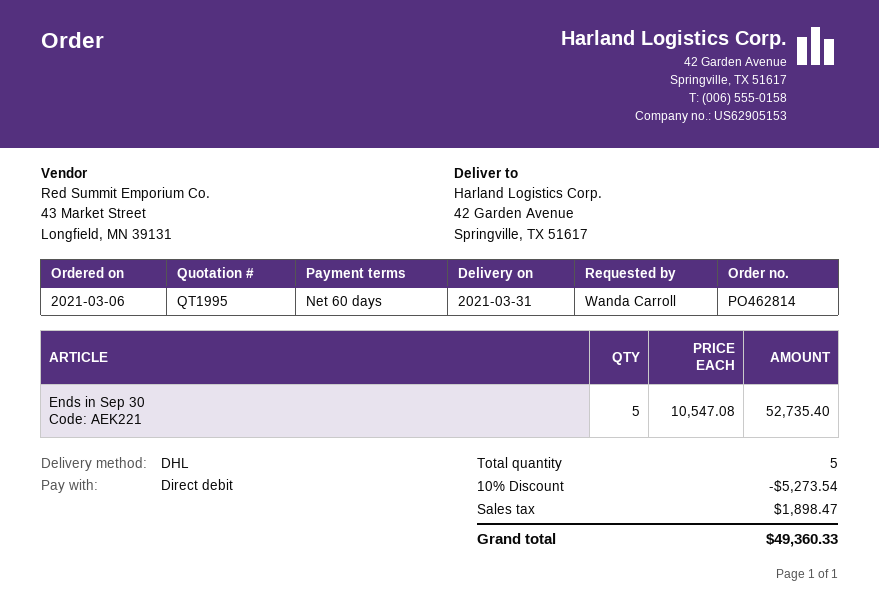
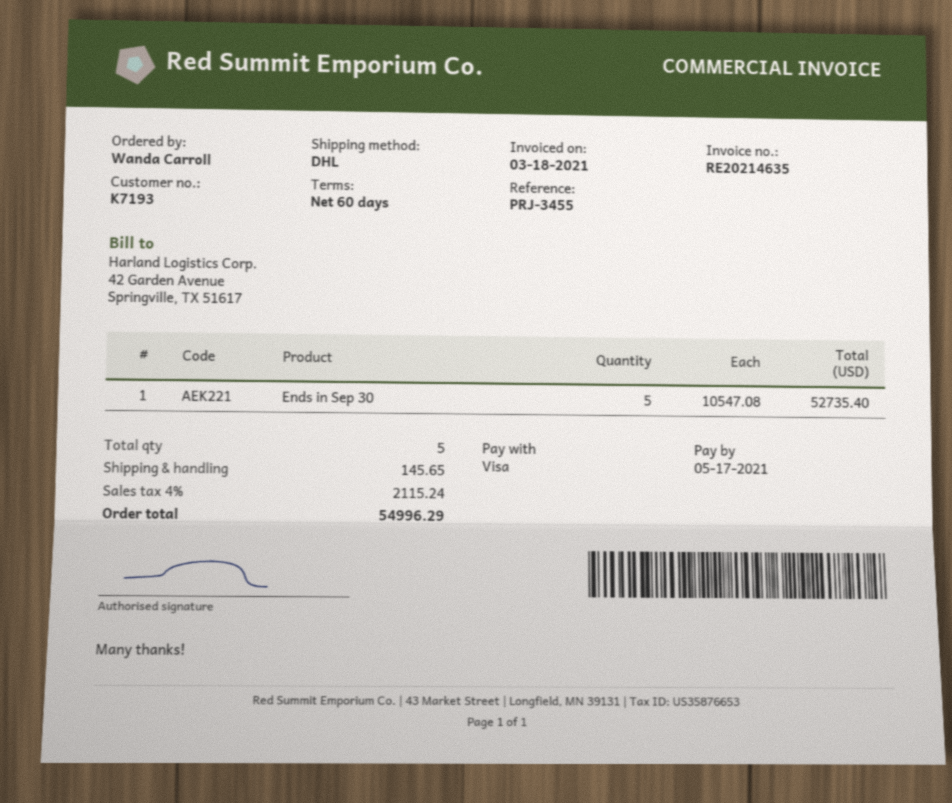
payment method: direct debit -> Visa
discount: 10% = 5273.54 -> none
shipping: none -> 145.65
tax: 1898.47 -> 2115.24
total: 49360.33 -> 54996.29

